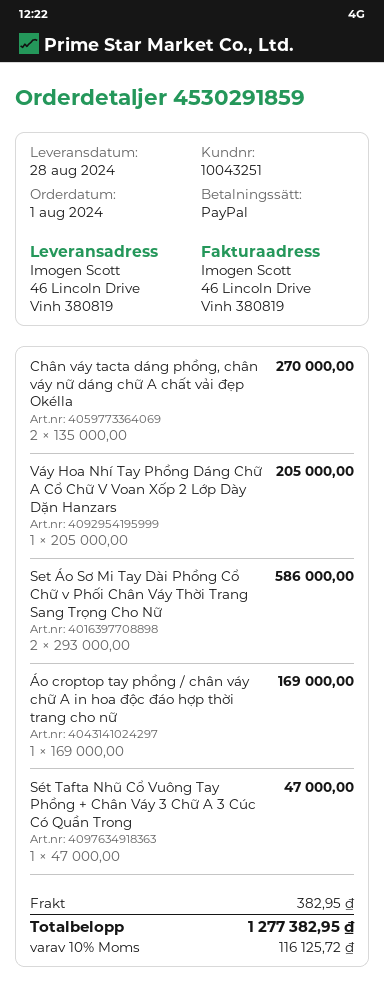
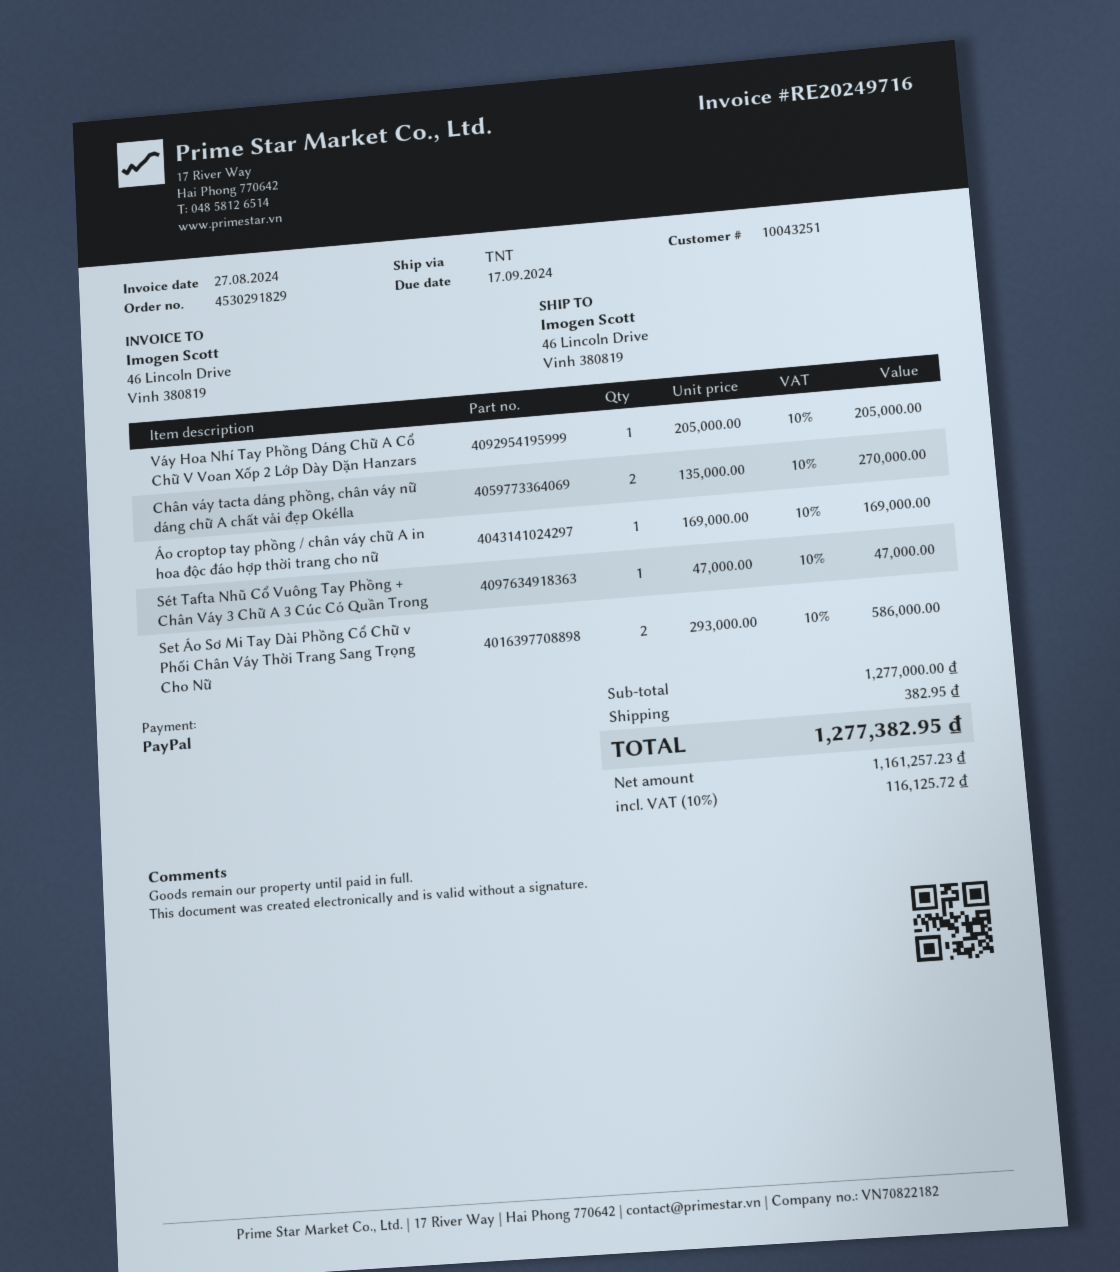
order number: 4530291859 -> 4530291829

